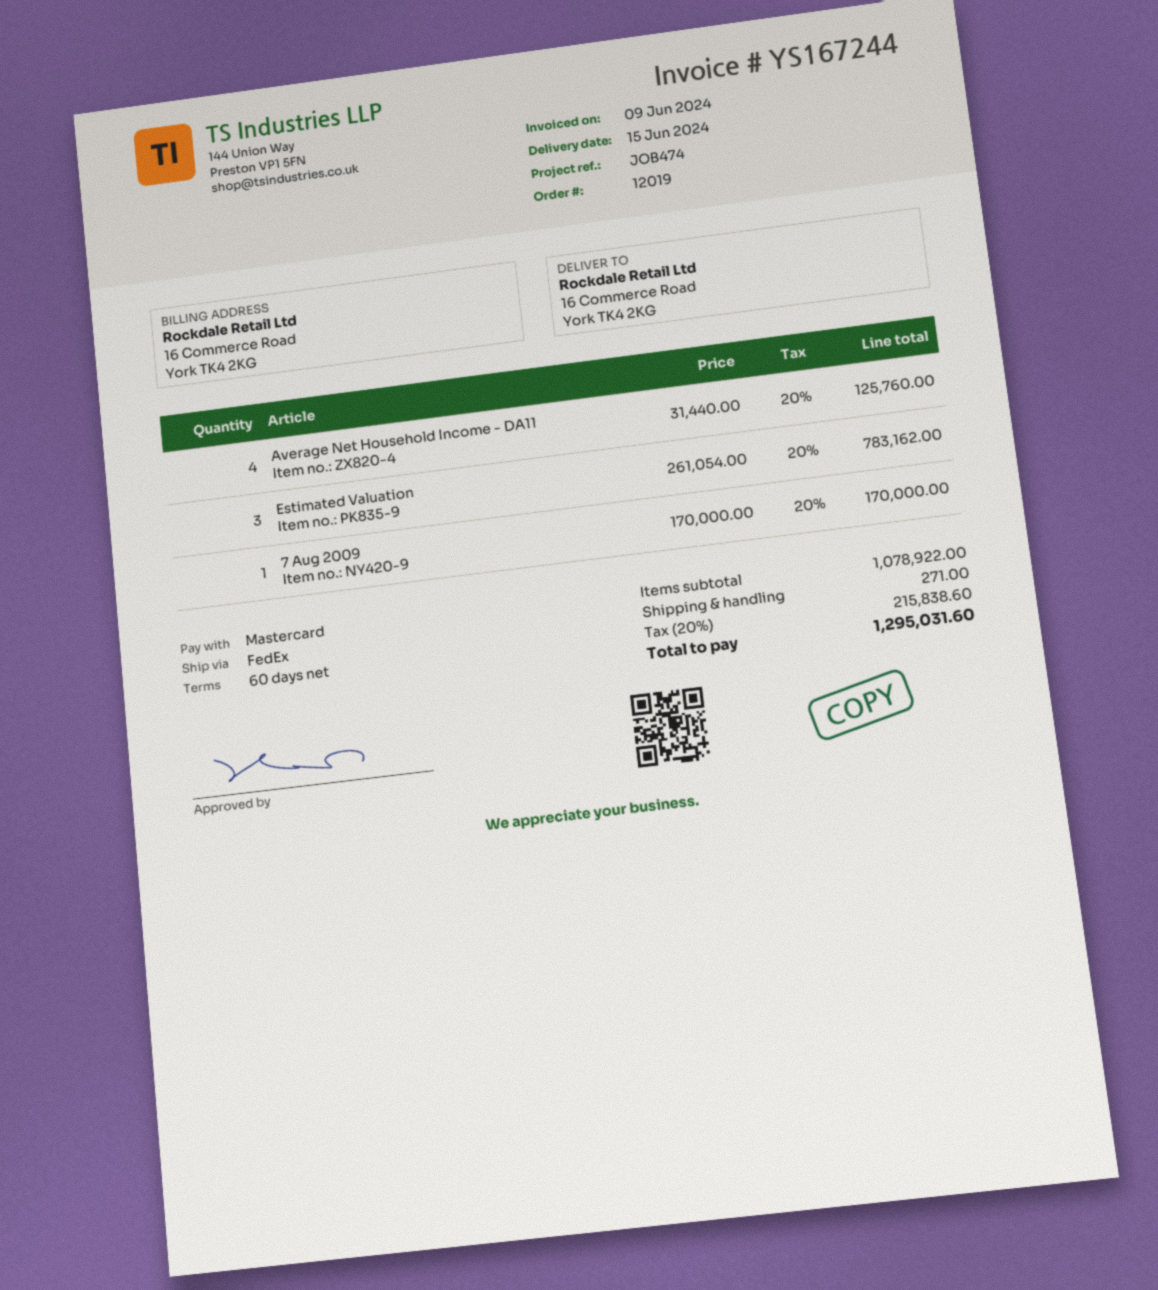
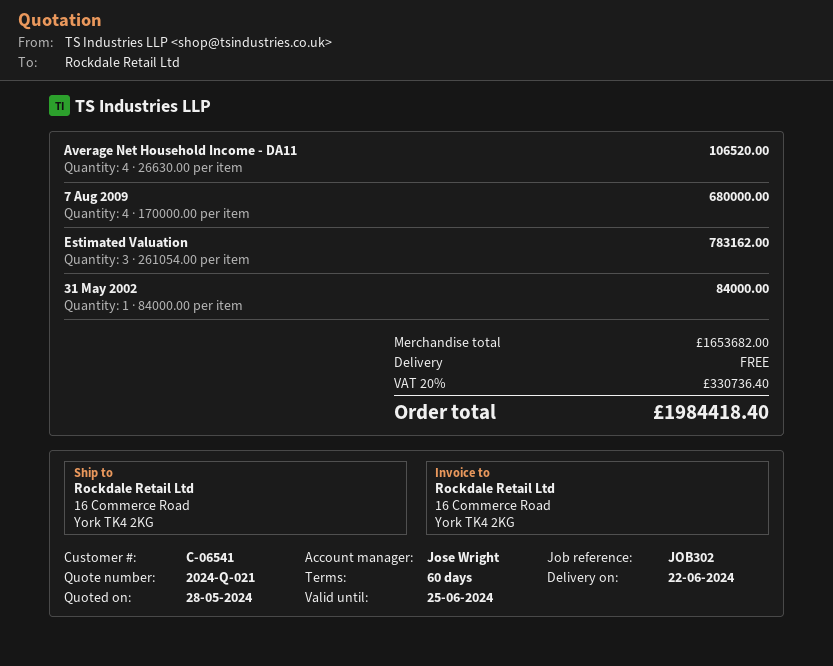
delivery date: 2024-06-15 -> 2024-06-22
reference: JOB474 -> JOB302
Average Net Household Income - DA11: 4 x 31440.00 = 125760.00 -> 4 x 26630.00 = 106520.00
7 Aug 2009: 1 x 170000.00 = 170000.00 -> 4 x 170000.00 = 680000.00
31 May 2002: none -> 1 x 84000.00 = 84000.00
subtotal: 1078922.00 -> 1653682.00
shipping: 271.00 -> 0.00
tax: 20% = 215838.60 -> 20% = 330736.40
total: 1295031.60 -> 1984418.40

